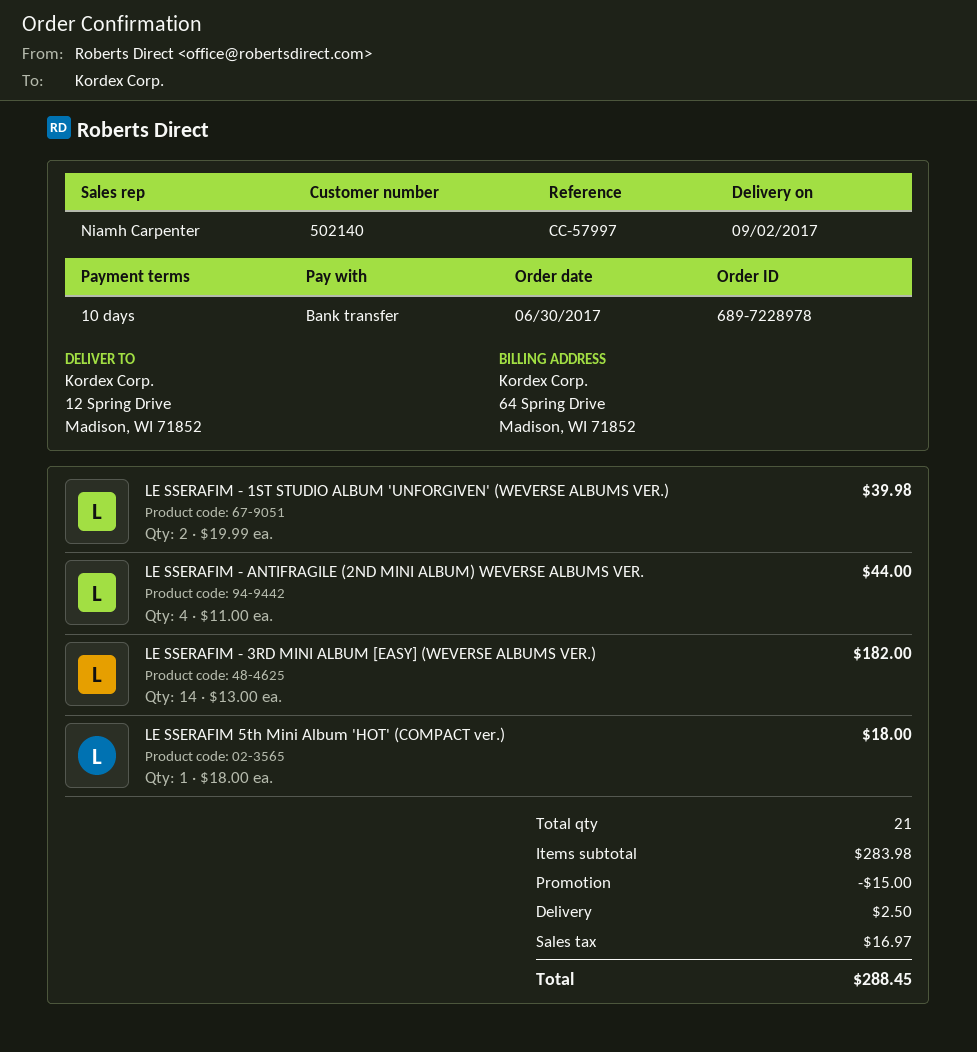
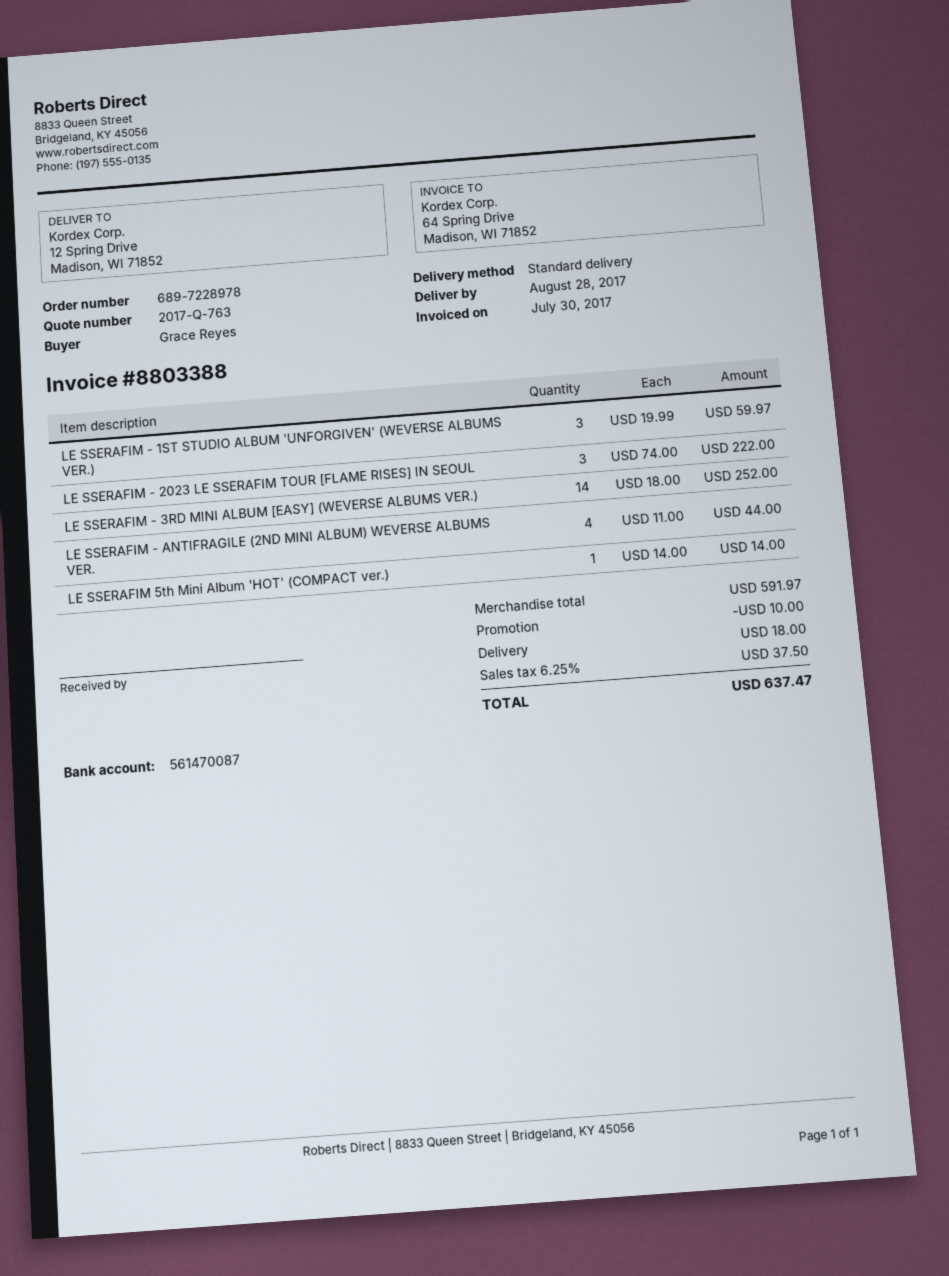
delivery date: 2017-09-02 -> 2017-08-28
LE SSERAFIM - 1ST STUDIO ALBUM 'UNFORGIVEN' (WEVERSE ALBUMS VER.): 2 x 19.99 = 39.98 -> 3 x 19.99 = 59.97
LE SSERAFIM - 3RD MINI ALBUM [EASY] (WEVERSE ALBUMS VER.): 14 x 13.00 = 182.00 -> 14 x 18.00 = 252.00
LE SSERAFIM 5th Mini Album 'HOT' (COMPACT ver.): 1 x 18.00 = 18.00 -> 1 x 14.00 = 14.00
LE SSERAFIM - 2023 LE SSERAFIM TOUR [FLAME RISES] IN SEOUL: none -> 3 x 74.00 = 222.00
subtotal: 283.98 -> 591.97
discount: 15.00 -> 10.00
shipping: 2.50 -> 18.00
tax: 16.97 -> 37.50
total: 288.45 -> 637.47

